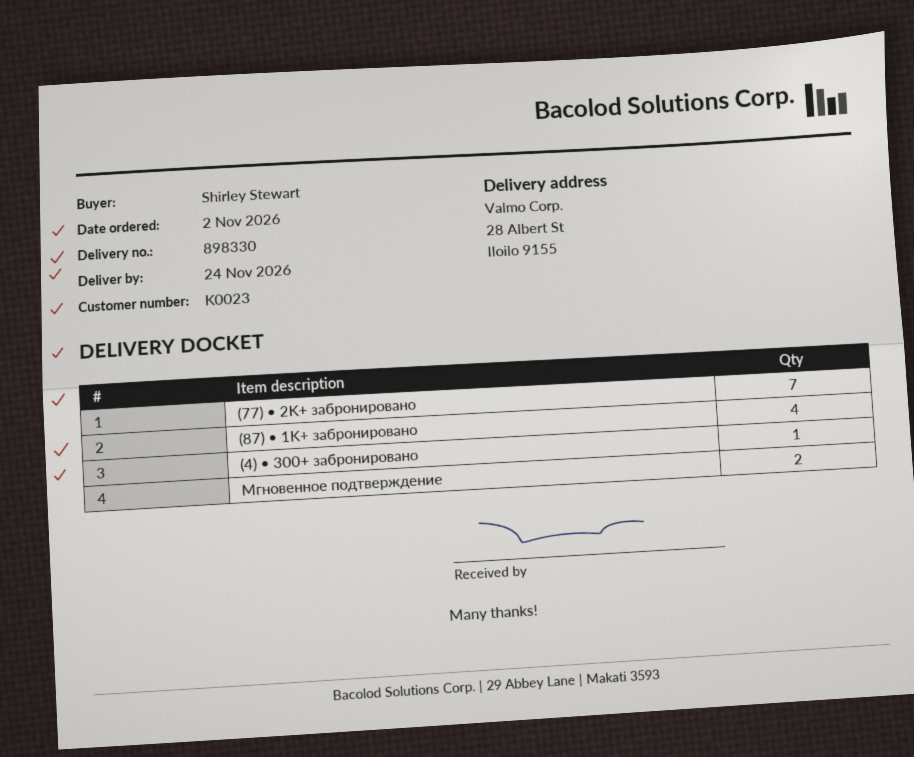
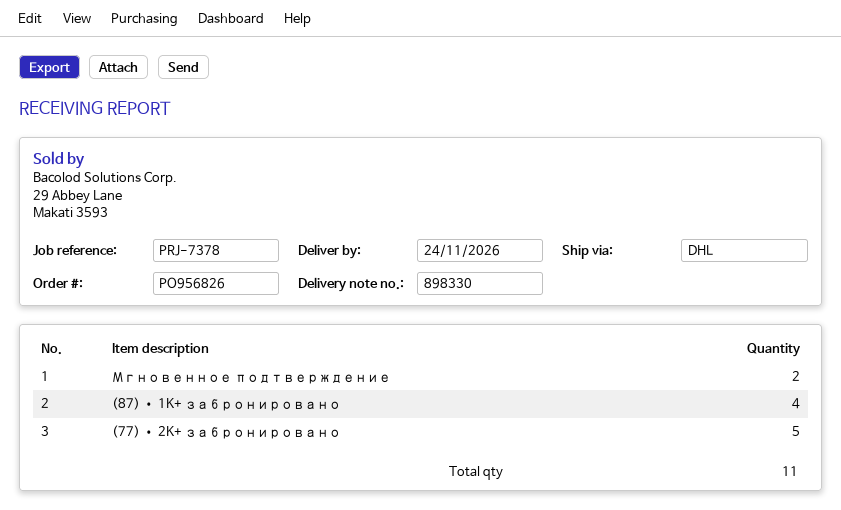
(77) • 2K+ забронировано: 7 -> 5
(4) • 300+ забронировано: 1 -> none

